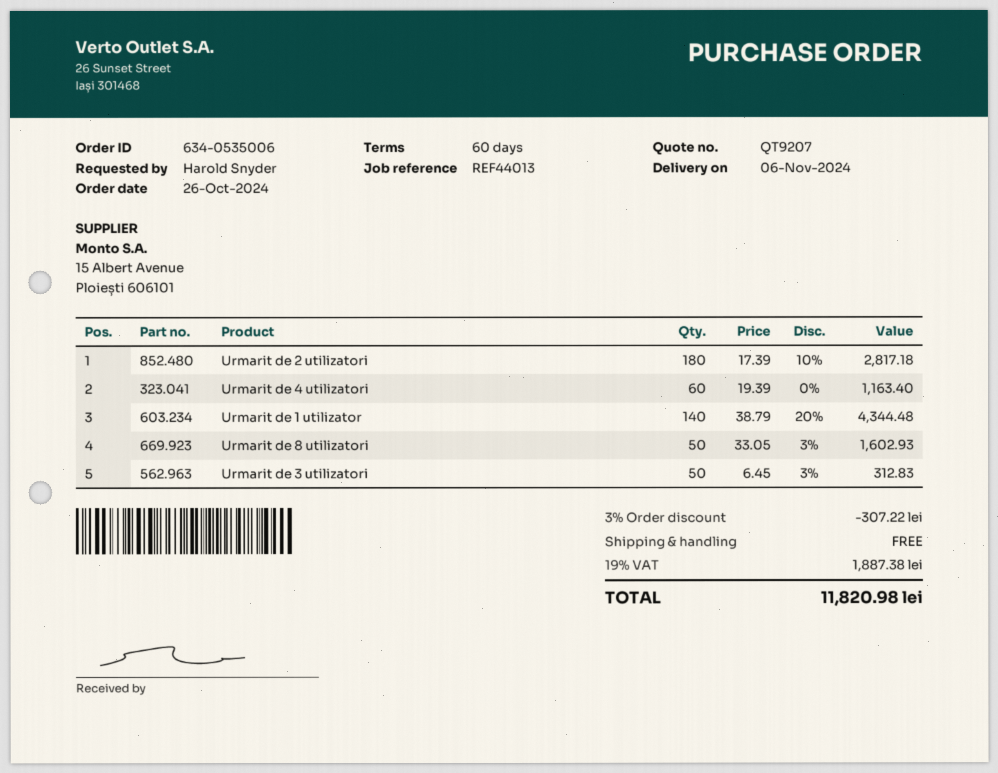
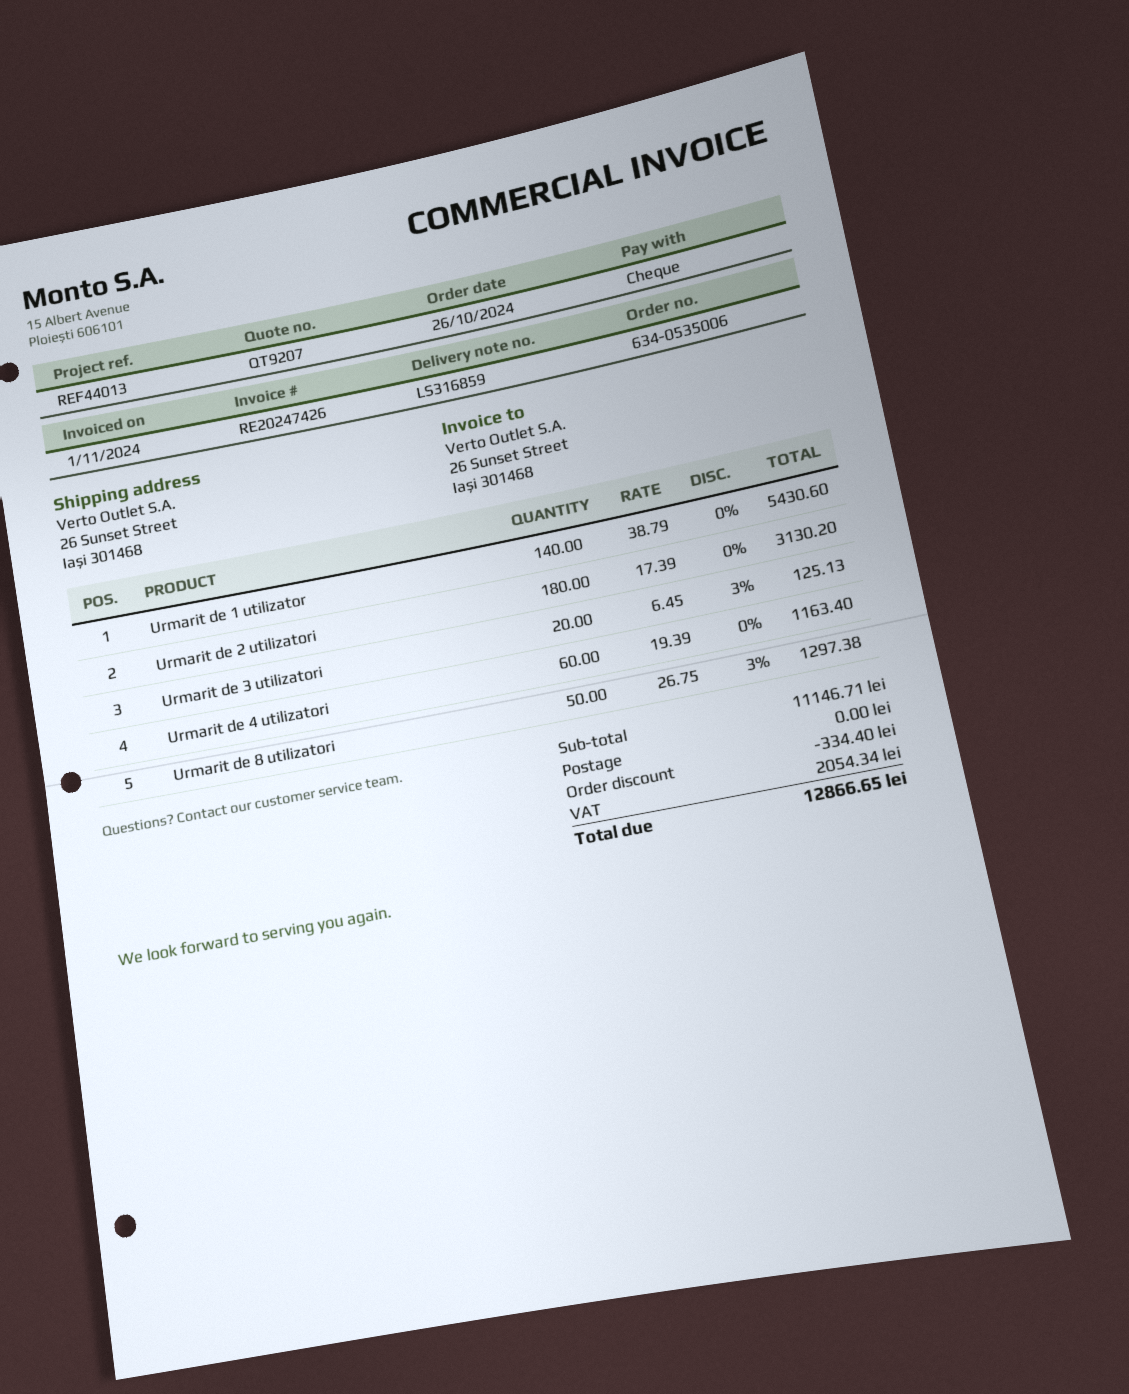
Urmarit de 2 utilizatori: 180 x 17.39 - 10% = 2817.18 -> 180 x 17.39 = 3130.20
Urmarit de 1 utilizator: 140 x 38.79 - 20% = 4344.48 -> 140 x 38.79 = 5430.60
Urmarit de 8 utilizatori: 50 x 33.05 - 3% = 1602.93 -> 50 x 26.75 - 3% = 1297.38
Urmarit de 3 utilizatori: 50 x 6.45 - 3% = 312.83 -> 20 x 6.45 - 3% = 125.13
discount: 307.22 -> 334.40
tax: 1887.38 -> 2054.34
total: 11820.98 -> 12866.65

